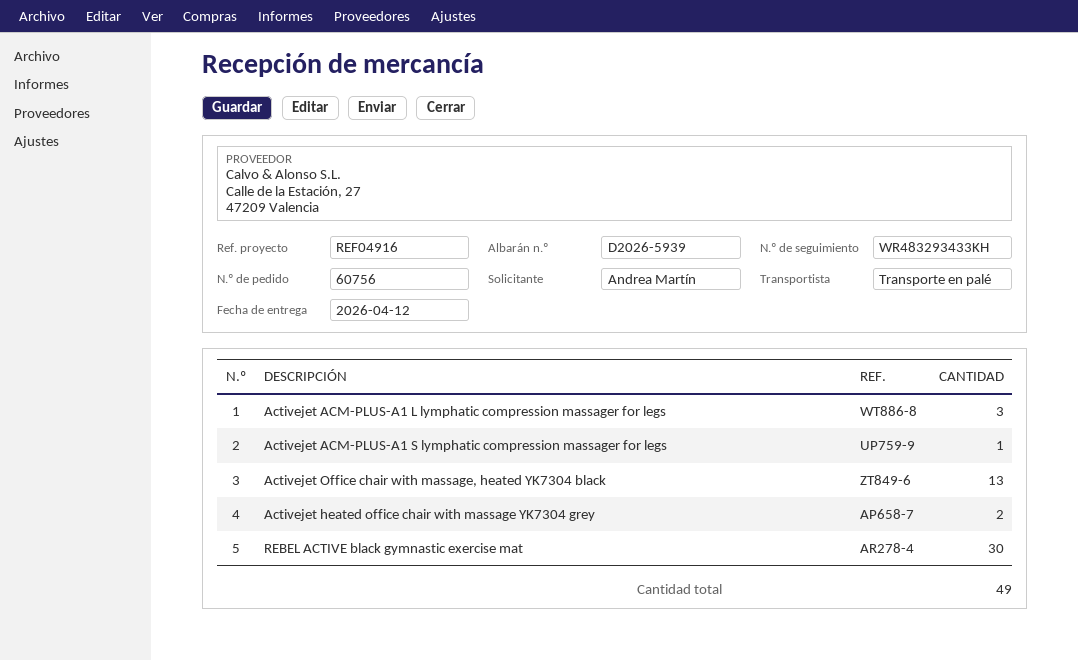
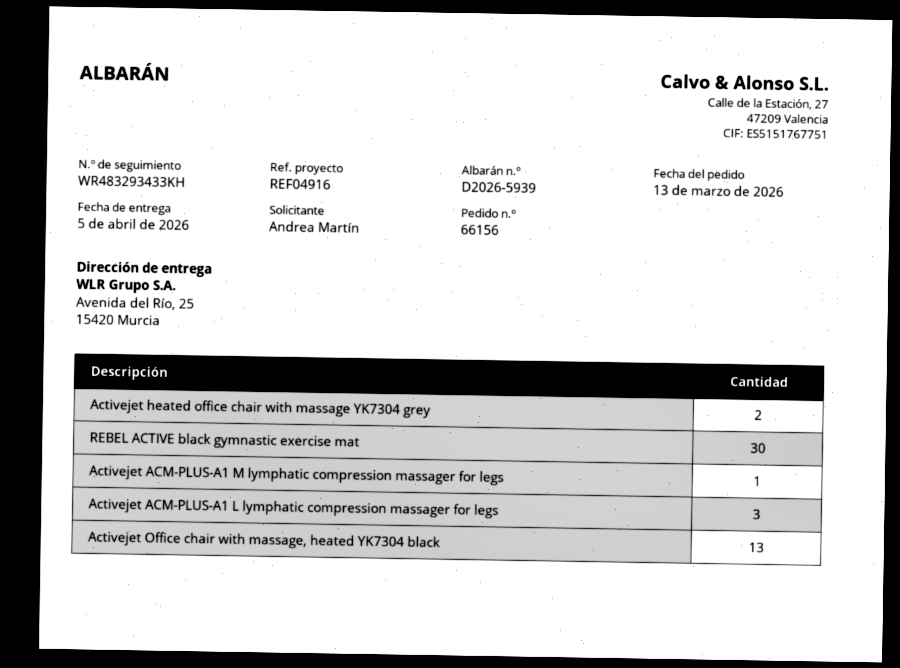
order number: 60756 -> 66156
delivery date: 2026-04-12 -> 2026-04-05
Activejet ACM-PLUS-A1 S lymphatic compression massager for legs: 1 -> none
Activejet ACM-PLUS-A1 M lymphatic compression massager for legs: none -> 1

